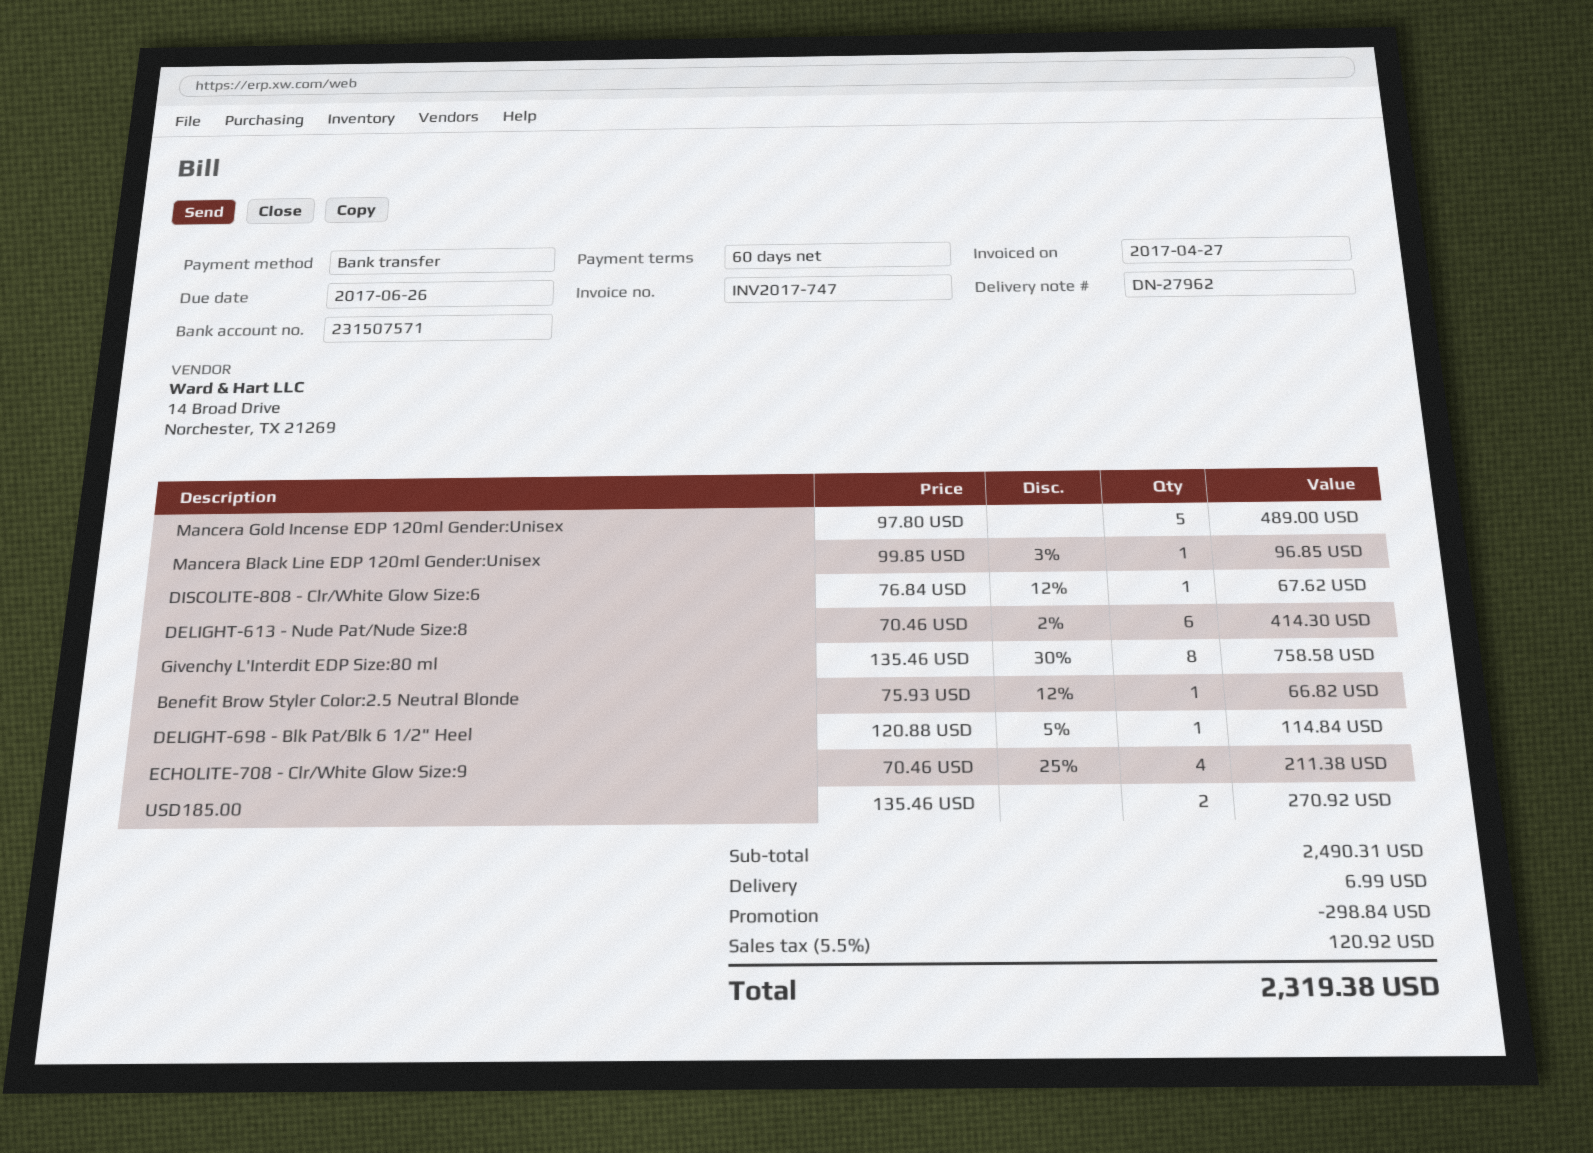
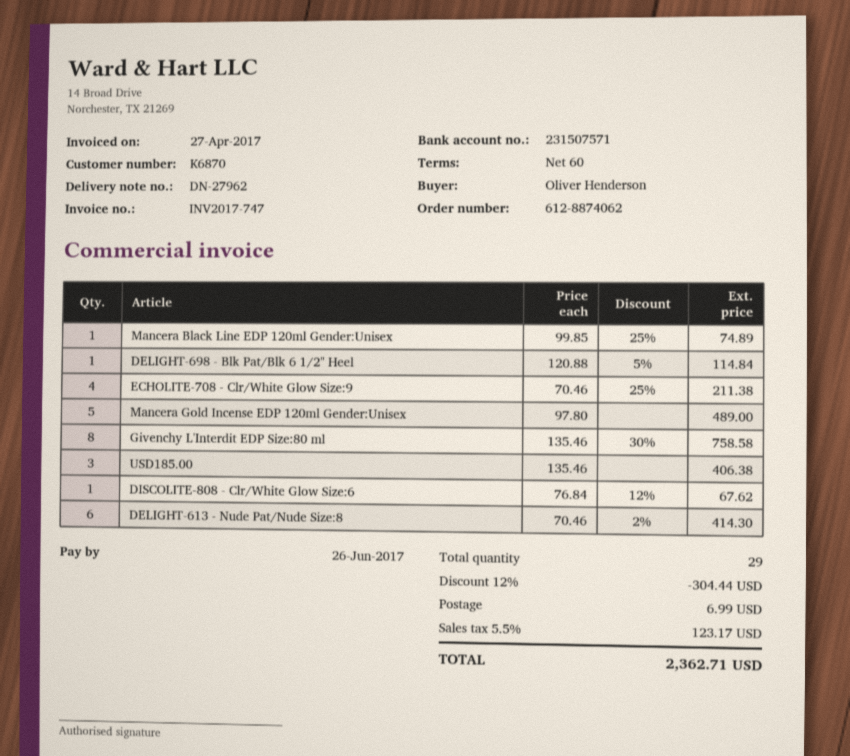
Mancera Black Line EDP 120ml Gender:Unisex: 1 x 99.85 - 3% = 96.85 -> 1 x 99.85 - 25% = 74.89
Benefit Brow Styler Color:2.5 Neutral Blonde: 1 x 75.93 - 12% = 66.82 -> none
USD185.00: 2 x 135.46 = 270.92 -> 3 x 135.46 = 406.38
discount: 298.84 -> 304.44
tax: 5.5% = 120.92 -> 5.5% = 123.17
total: 2319.38 -> 2362.71

